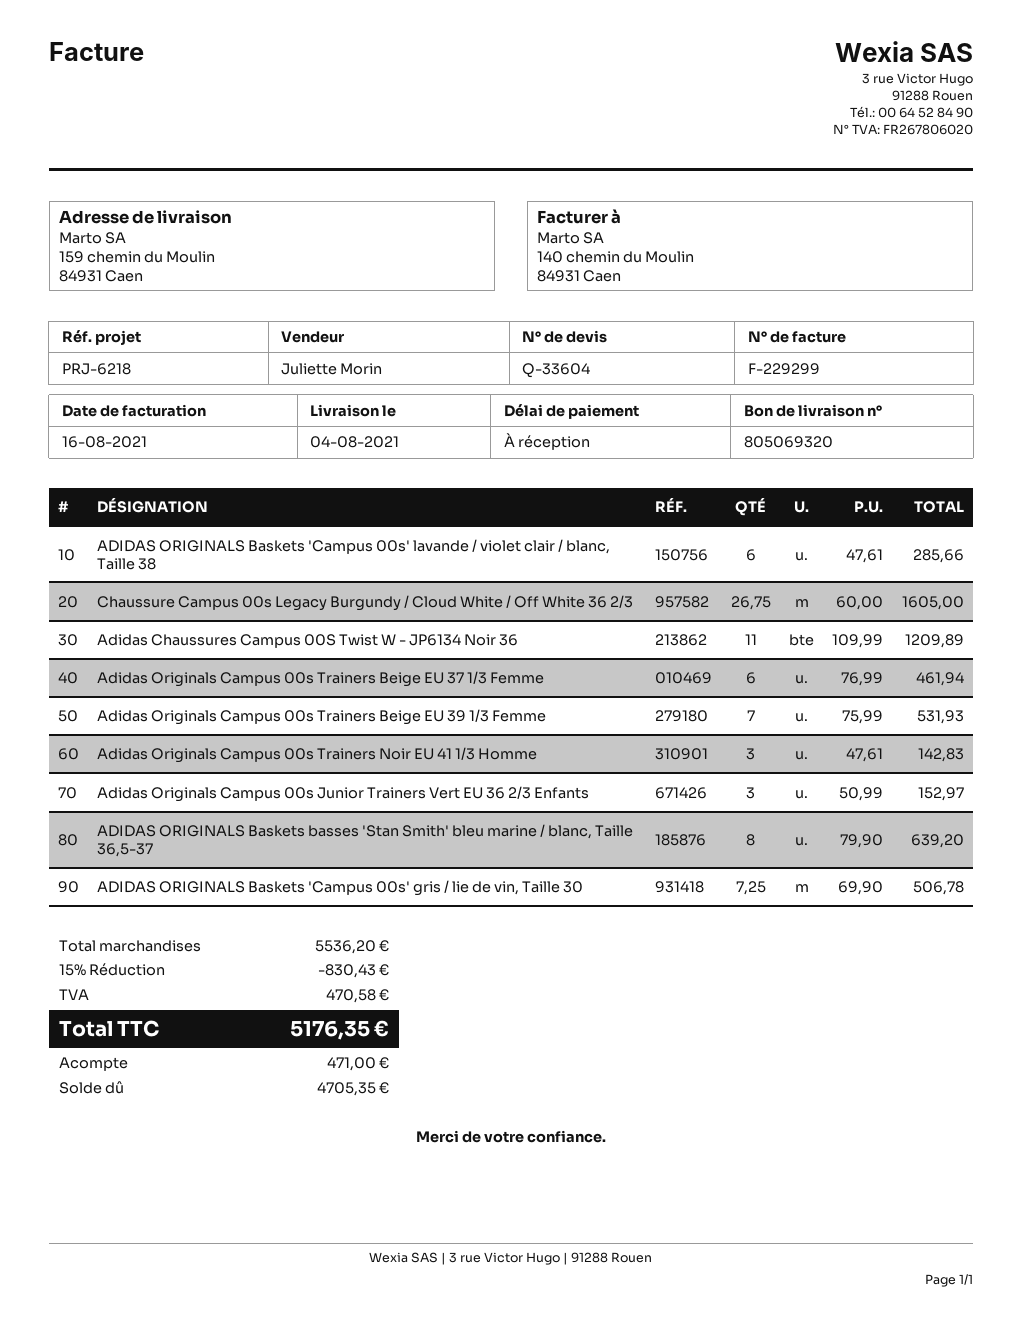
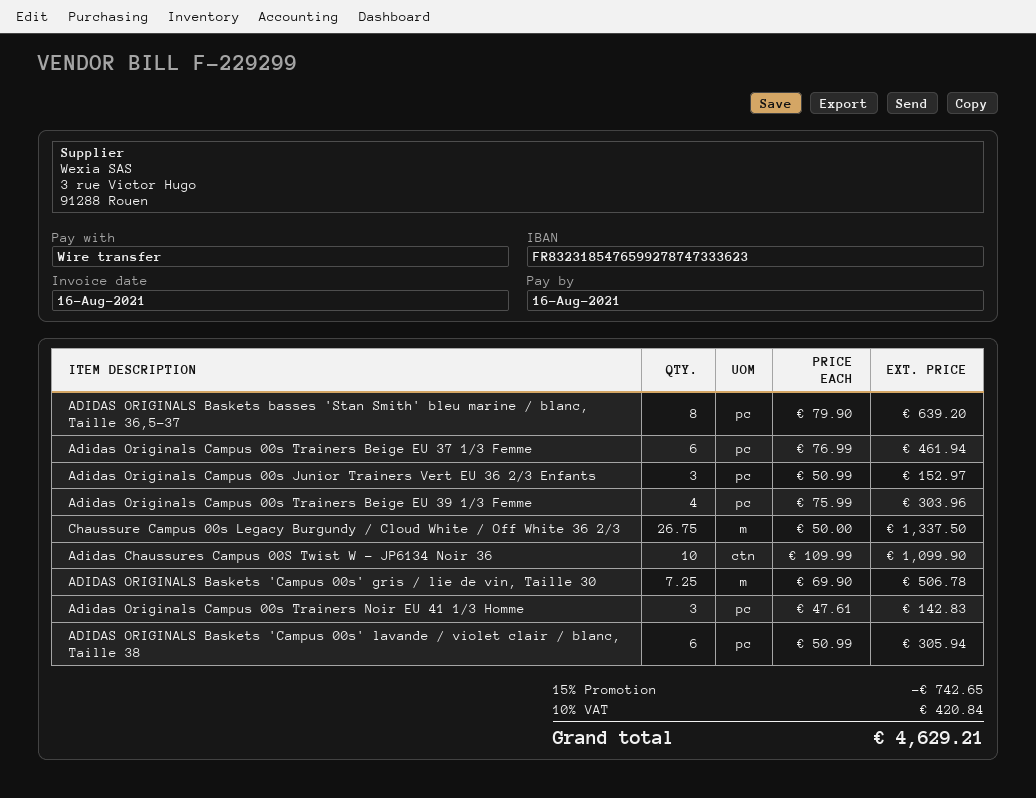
ADIDAS ORIGINALS Baskets 'Campus 00s' lavande / violet clair / blanc, Taille 38: 6 x 47.61 = 285.66 -> 6 x 50.99 = 305.94
Chaussure Campus 00s Legacy Burgundy / Cloud White / Off White 36 2/3: 26.75 x 60.00 = 1605.00 -> 26.75 x 50.00 = 1337.50
Adidas Chaussures Campus 00S Twist W - JP6134 Noir 36: 11 x 109.99 = 1209.89 -> 10 x 109.99 = 1099.90
Adidas Originals Campus 00s Trainers Beige EU 39 1/3 Femme: 7 x 75.99 = 531.93 -> 4 x 75.99 = 303.96
discount: 15% = 830.43 -> 15% = 742.65
tax: 470.58 -> 420.84
total: 5176.35 -> 4629.21

